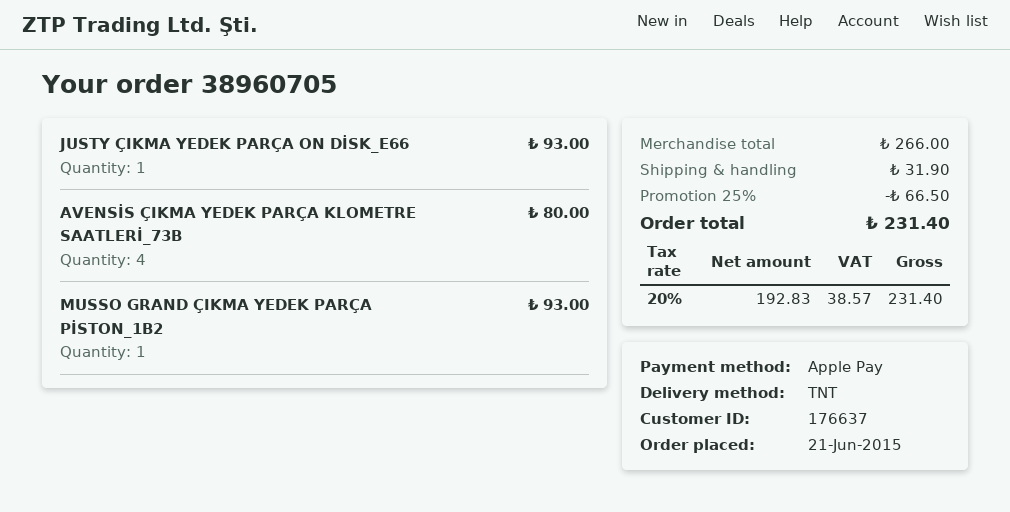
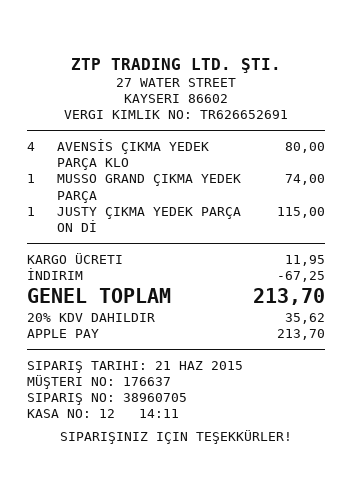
JUSTY ÇIKMA YEDEK PARÇA ON DİSK_E66: 1 for 93.00 -> 1 for 115.00
MUSSO GRAND ÇIKMA YEDEK PARÇA PİSTON_1B2: 1 for 93.00 -> 1 for 74.00
discount: 66.50 -> 67.25
shipping: 31.90 -> 11.95
tax: 20% = 38.57 -> 20% = 35.62
total: 231.40 -> 213.70

